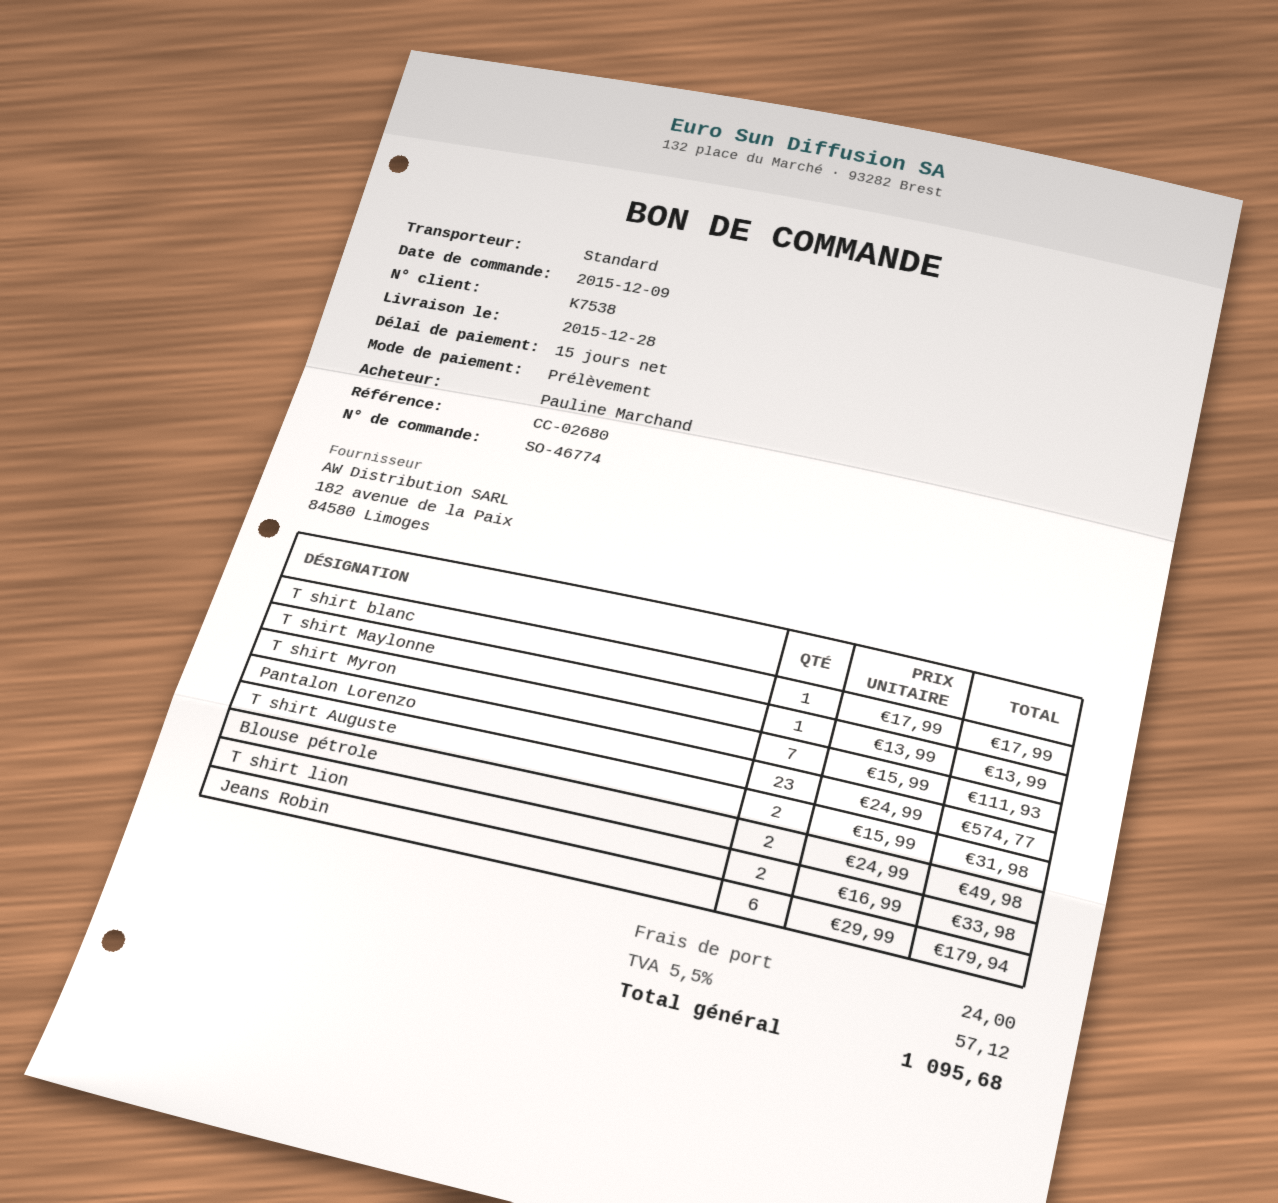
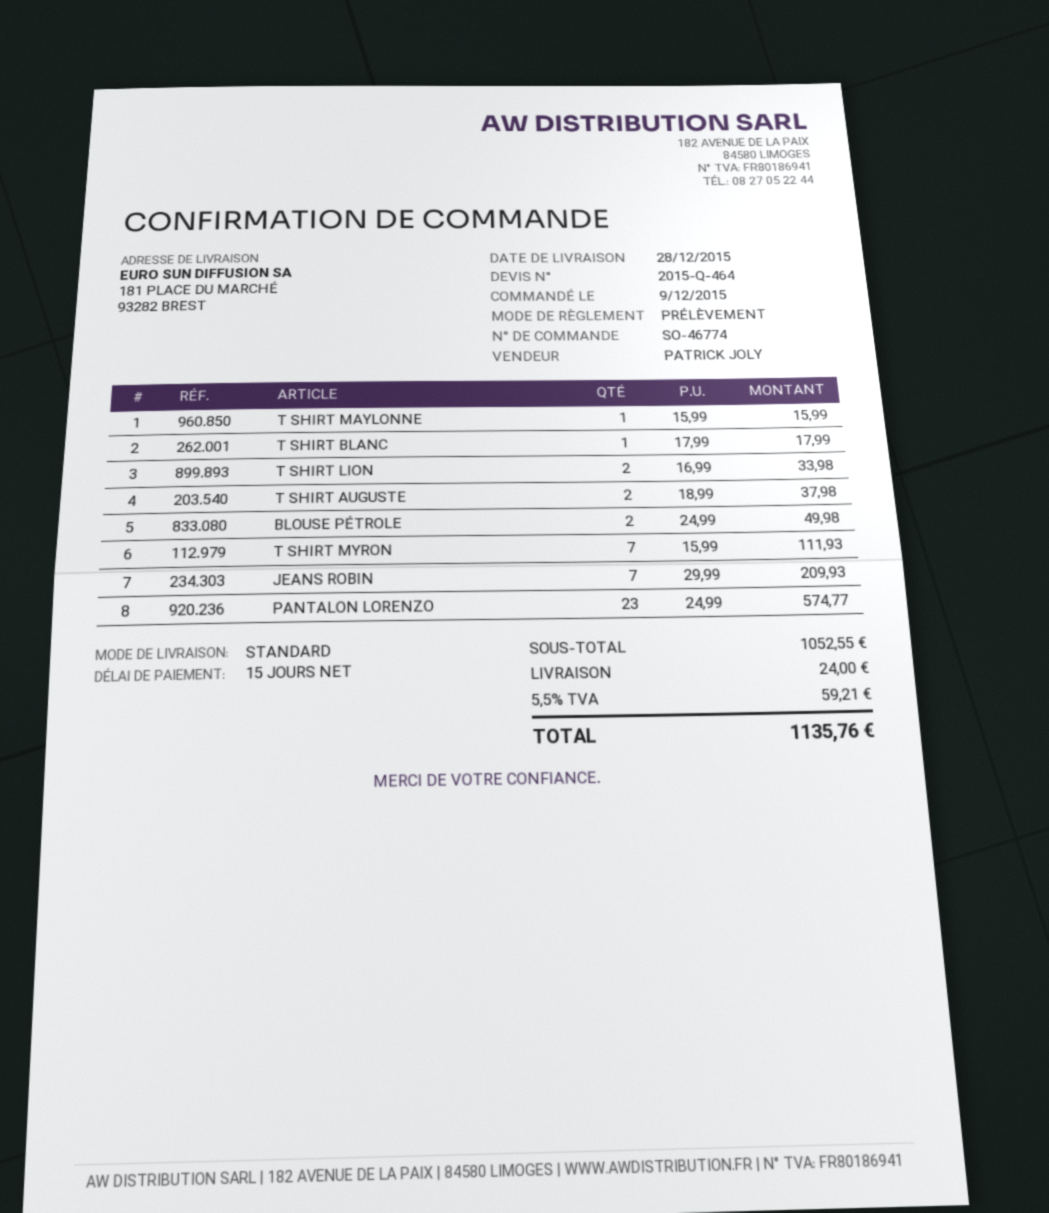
T shirt Maylonne: 1 x 13.99 = 13.99 -> 1 x 15.99 = 15.99
T shirt Auguste: 2 x 15.99 = 31.98 -> 2 x 18.99 = 37.98
Jeans Robin: 6 x 29.99 = 179.94 -> 7 x 29.99 = 209.93
tax: 5.5% = 57.12 -> 5.5% = 59.21
total: 1095.68 -> 1135.76

